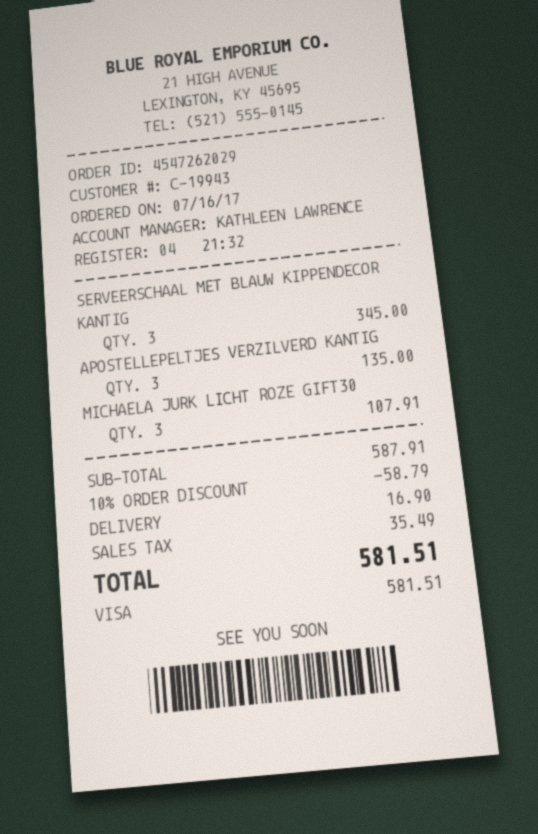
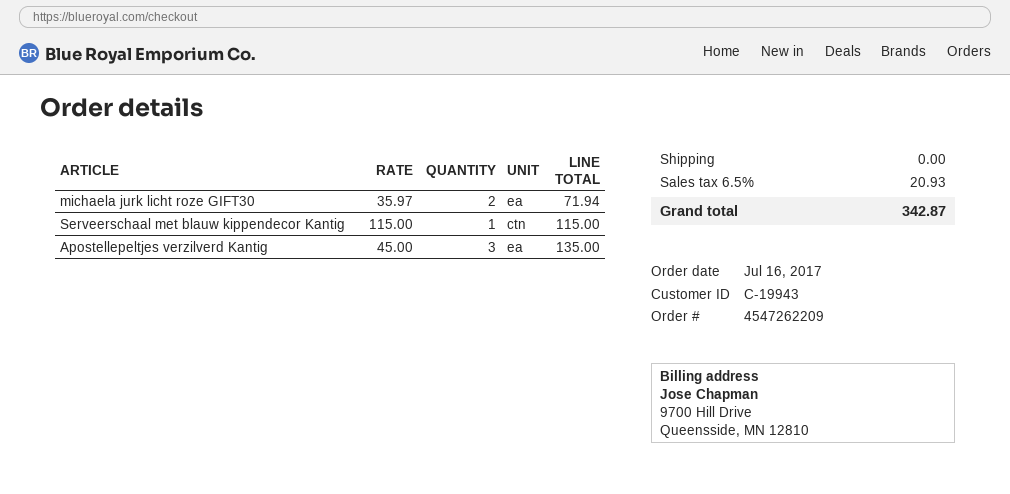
order number: 4547262029 -> 4547262209
SERVEERSCHAAL MET BLAUW KIPPENDECOR KANTIG: 3 for 345.00 -> 1 for 115.00
MICHAELA JURK LICHT ROZE GIFT30: 3 for 107.91 -> 2 for 71.94
discount: 10% = 58.79 -> none
shipping: 16.90 -> 0.00
tax: 35.49 -> 20.93
total: 581.51 -> 342.87

